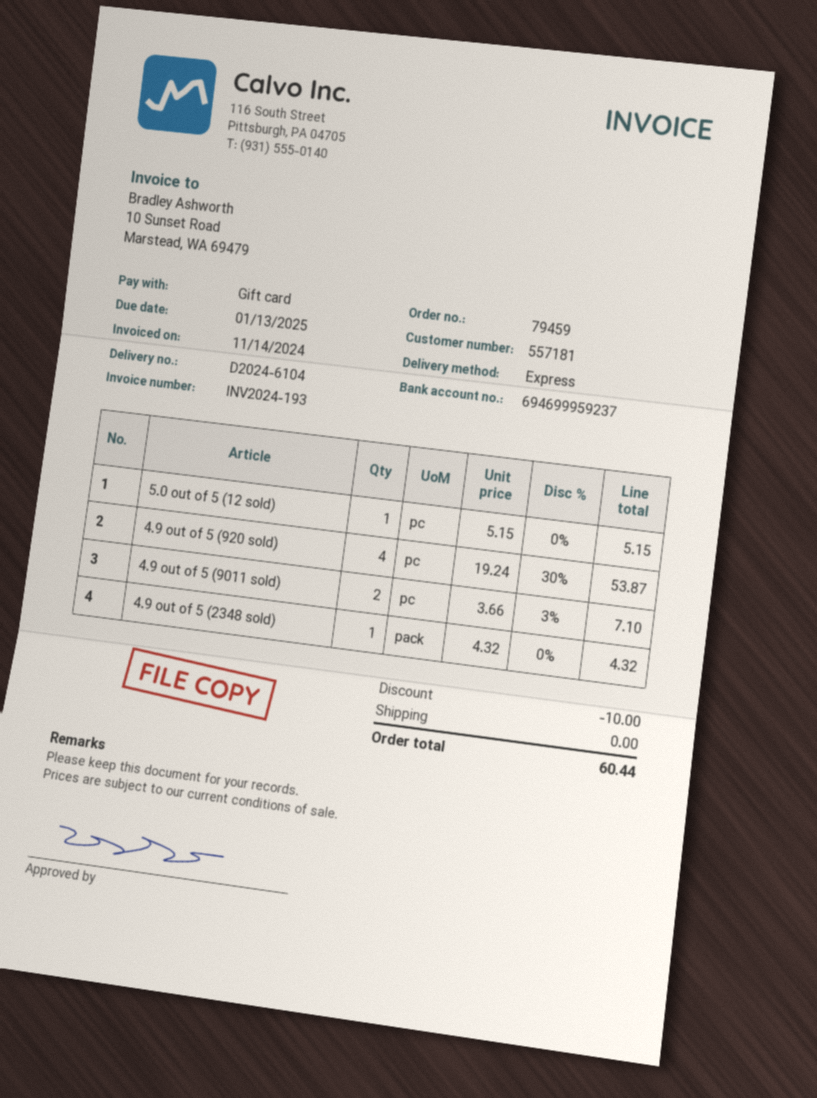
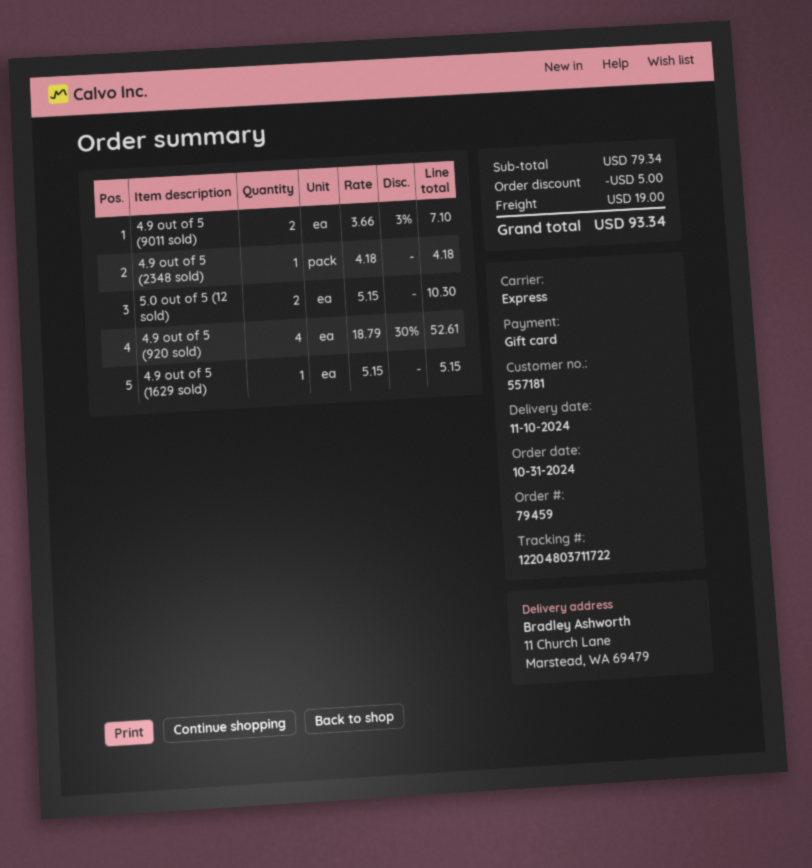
5.0 out of 5 (12 sold): 1 x 5.15 = 5.15 -> 2 x 5.15 = 10.30
4.9 out of 5 (920 sold): 4 x 19.24 - 30% = 53.87 -> 4 x 18.79 - 30% = 52.61
4.9 out of 5 (2348 sold): 1 x 4.32 = 4.32 -> 1 x 4.18 = 4.18
4.9 out of 5 (1629 sold): none -> 1 x 5.15 = 5.15
discount: 10.00 -> 5.00
shipping: 0.00 -> 19.00
total: 60.44 -> 93.34

